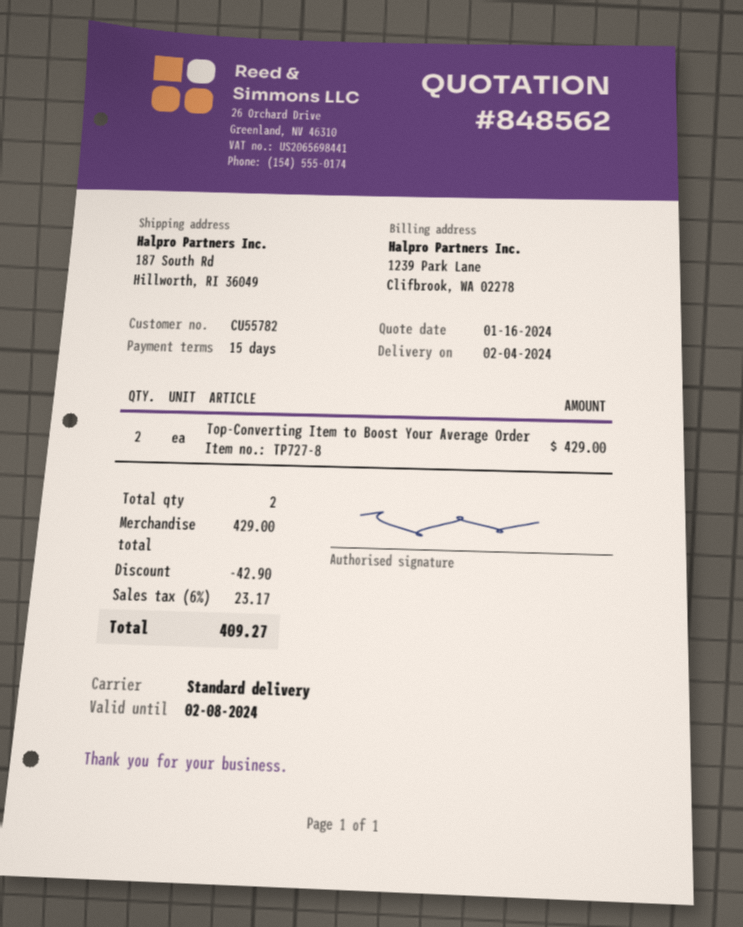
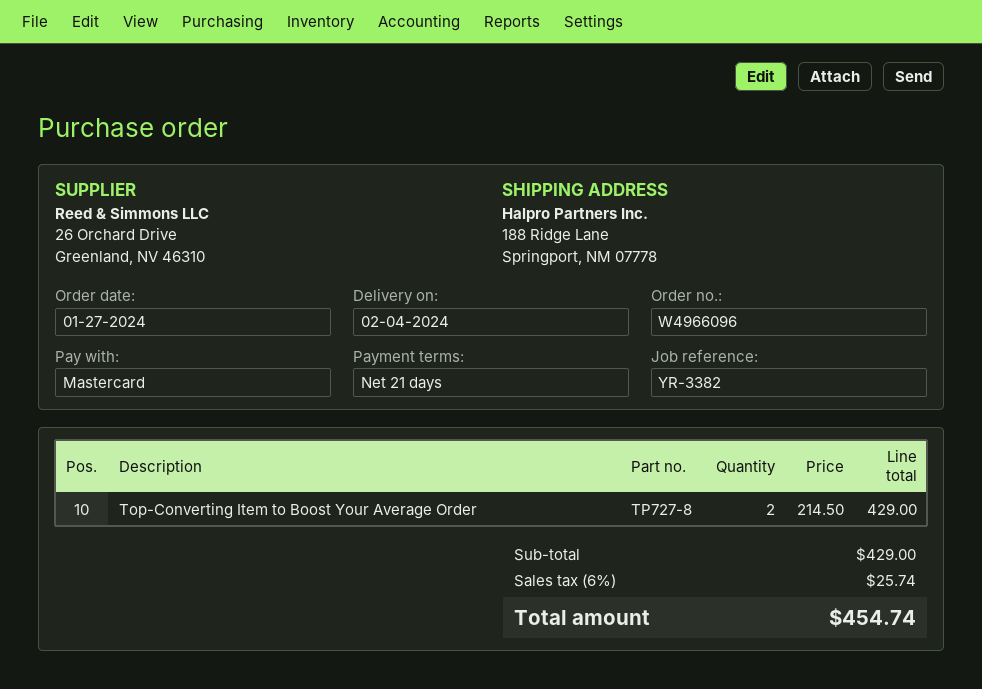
payment terms: 15 days -> 21 days
ship to: 187 South Rd, Hillworth, RI 36049 -> 188 Ridge Lane, Springport, NM 07778
discount: 42.90 -> none
tax: 6% = 23.17 -> 6% = 25.74
total: 409.27 -> 454.74

